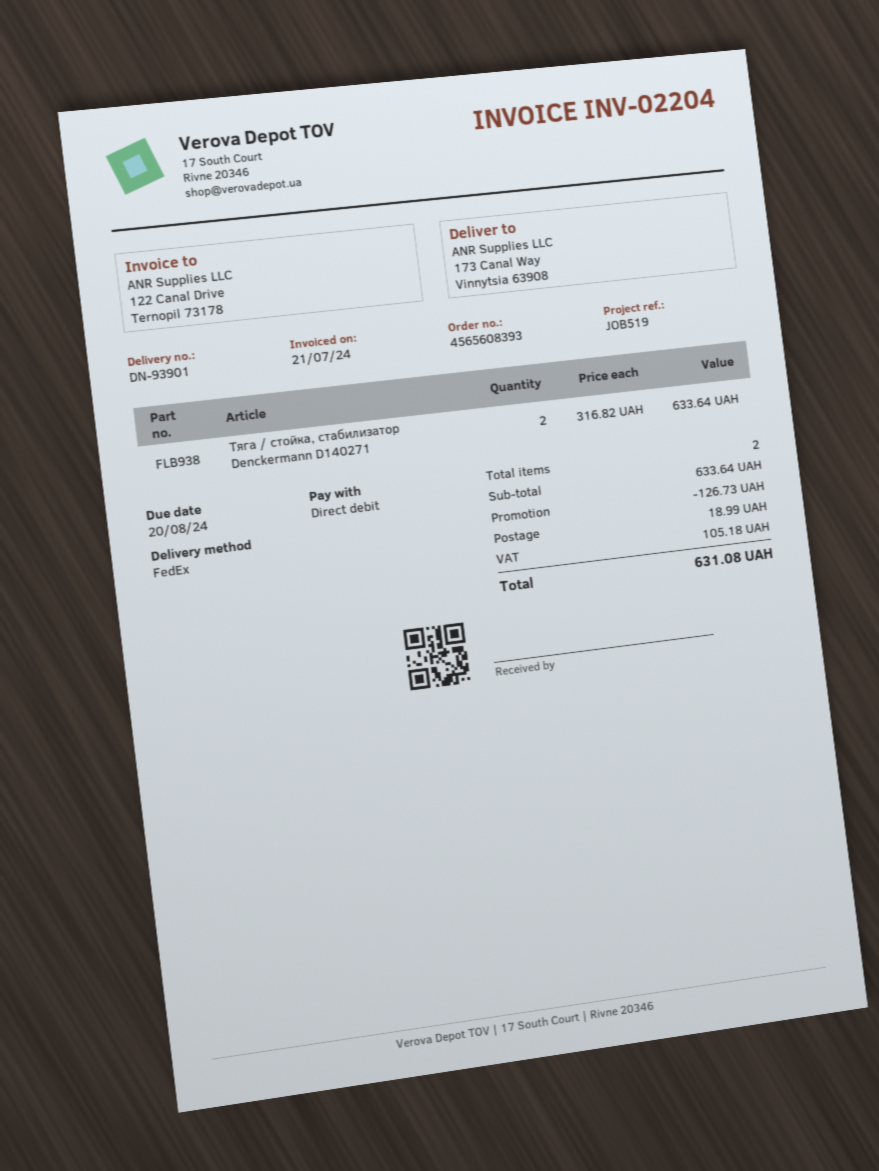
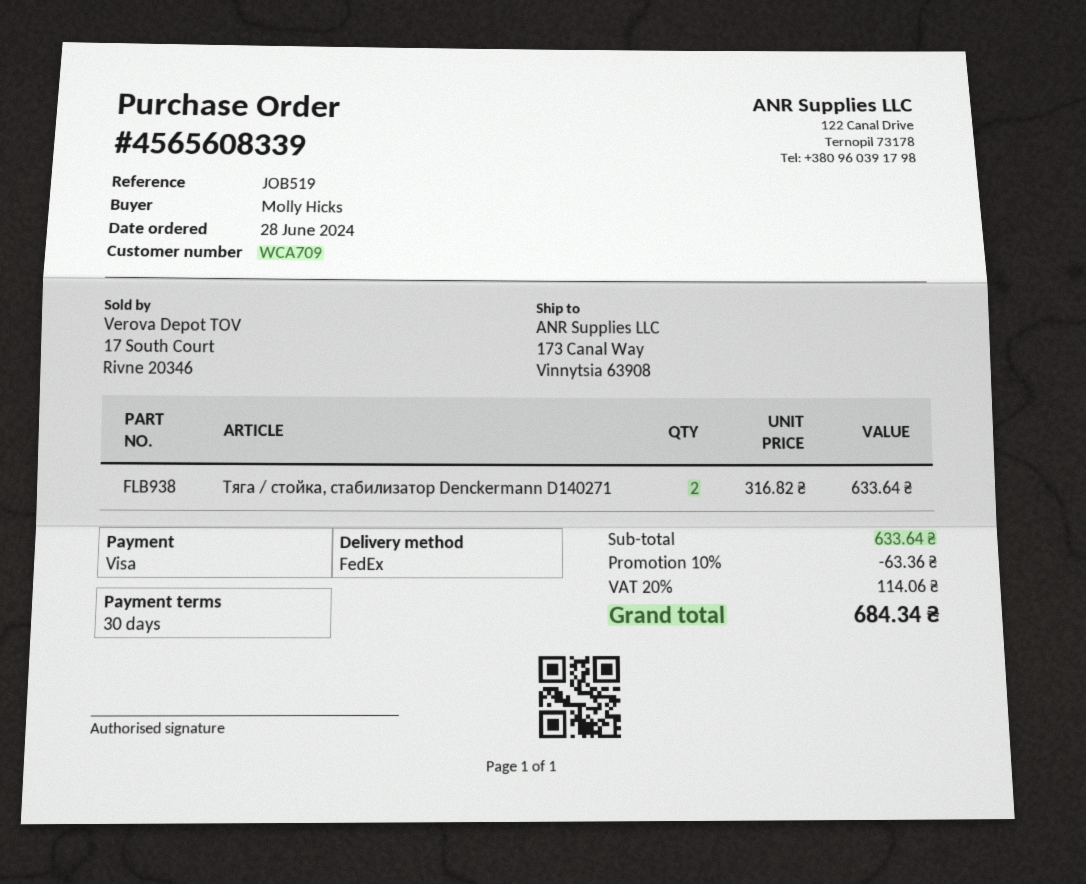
order number: 4565608393 -> 4565608339
payment method: direct debit -> Visa
discount: 126.73 -> 63.36
shipping: 18.99 -> none
tax: 105.18 -> 114.06
total: 631.08 -> 684.34

